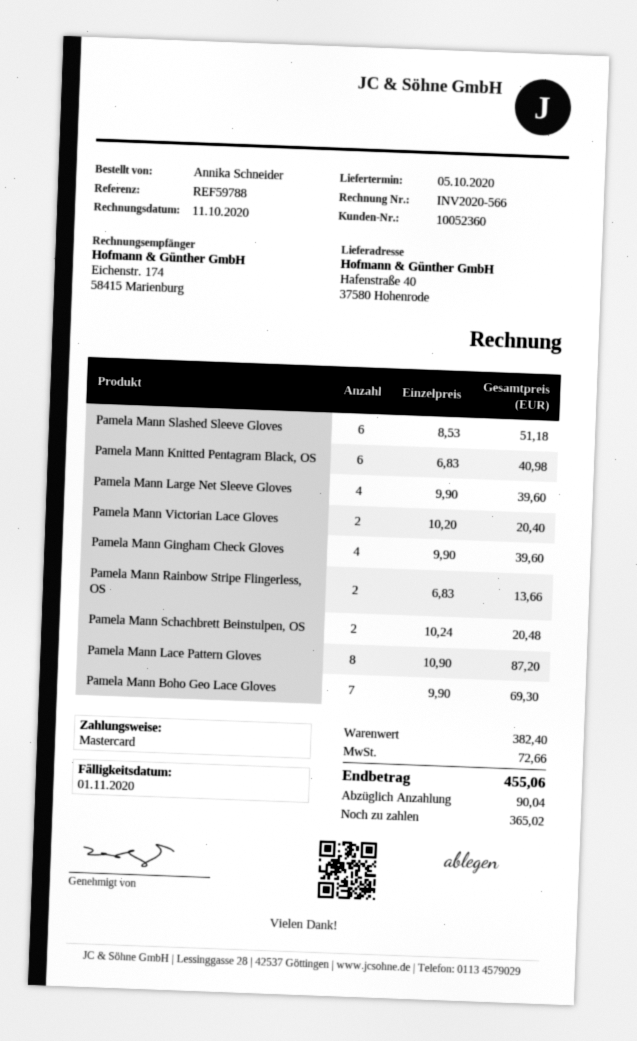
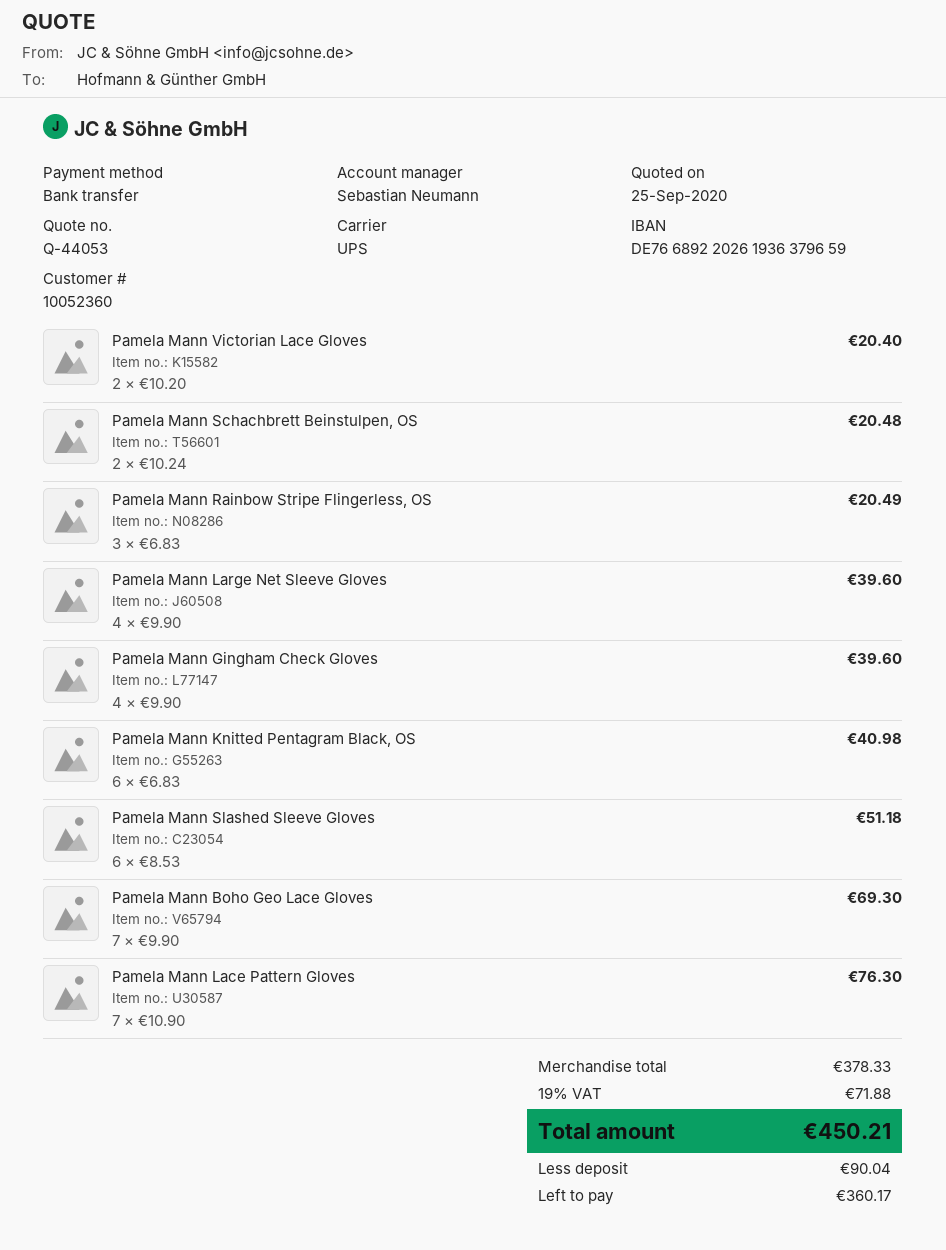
payment method: Mastercard -> bank transfer
Pamela Mann Rainbow Stripe Flingerless, OS: 2 x 6.83 = 13.66 -> 3 x 6.83 = 20.49
Pamela Mann Lace Pattern Gloves: 8 x 10.90 = 87.20 -> 7 x 10.90 = 76.30
subtotal: 382.40 -> 378.33
tax: 72.66 -> 71.88
total: 455.06 -> 450.21
balance: 365.02 -> 360.17

